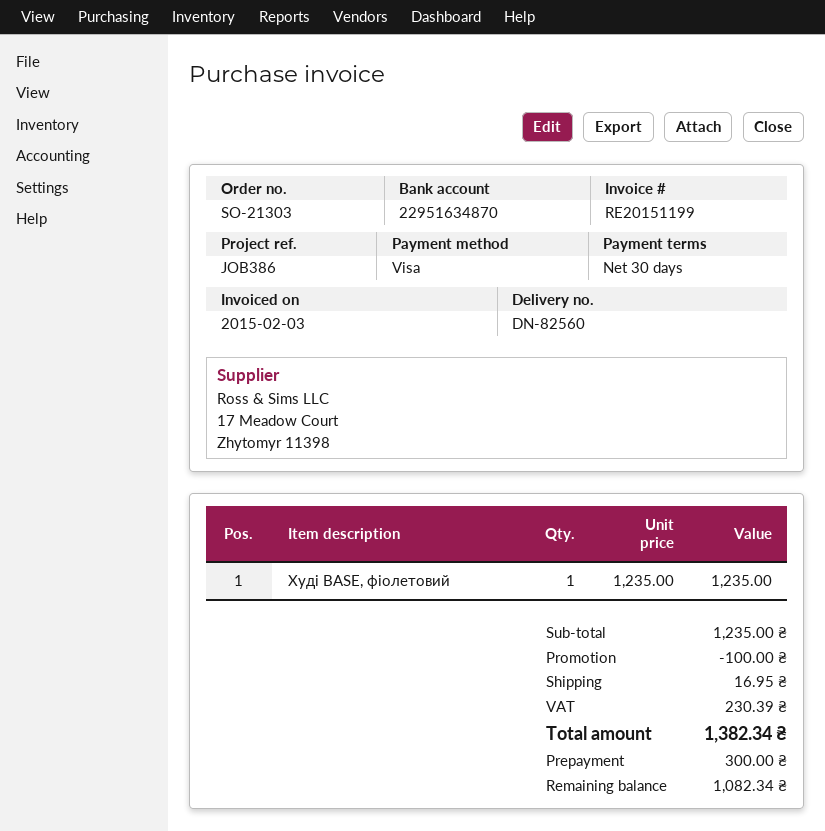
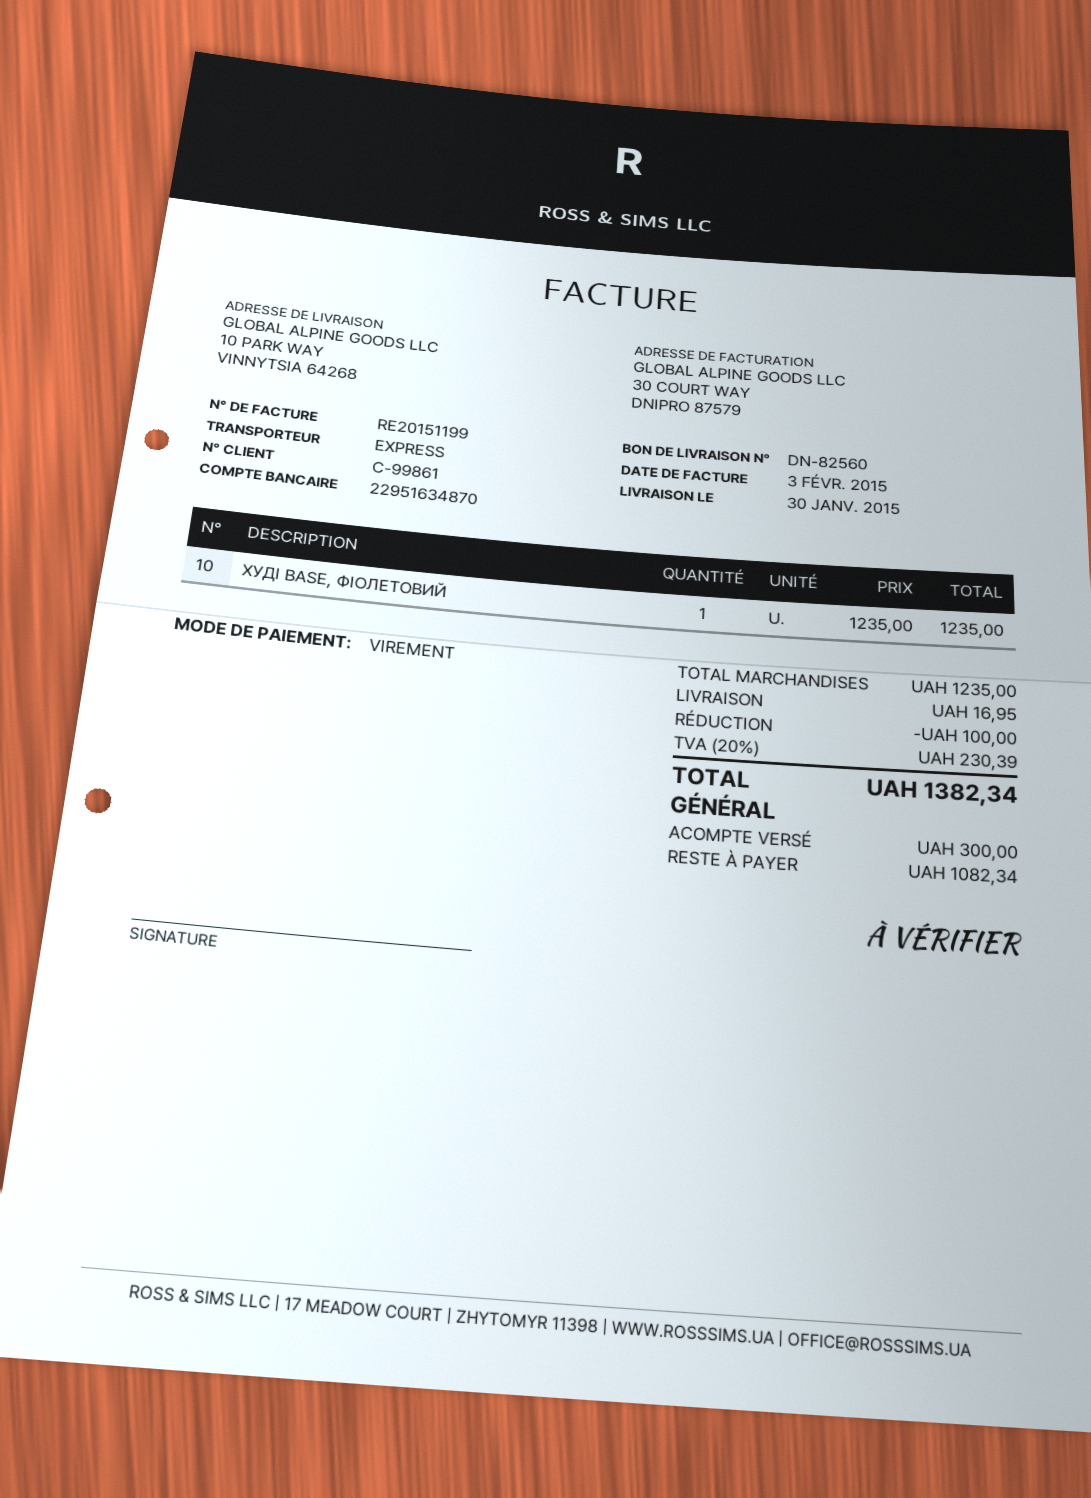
payment method: Visa -> bank transfer

